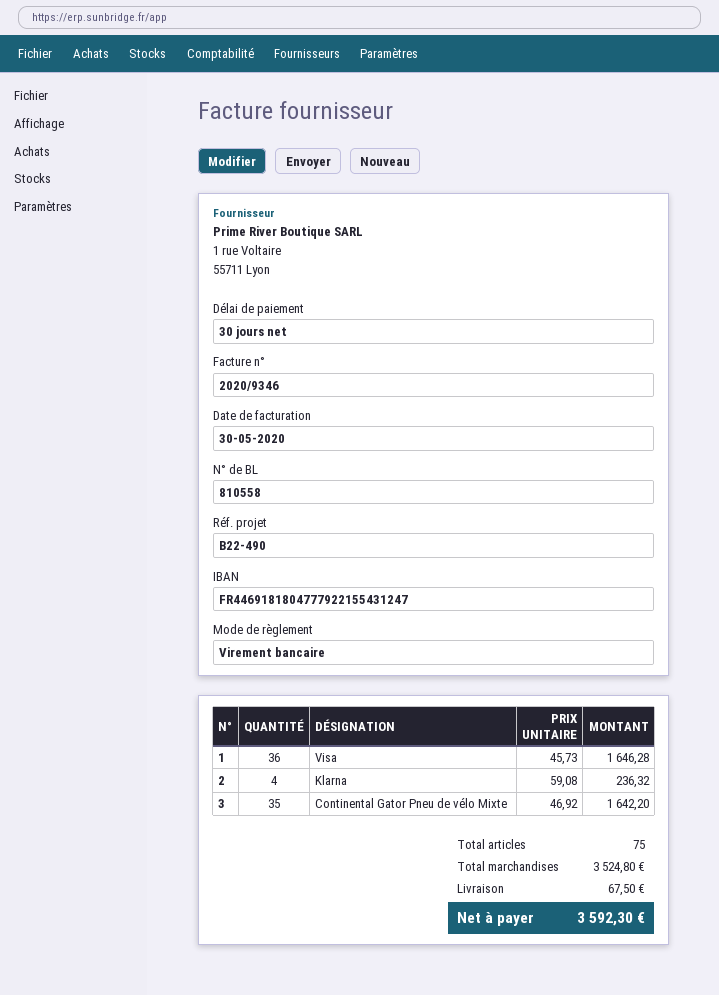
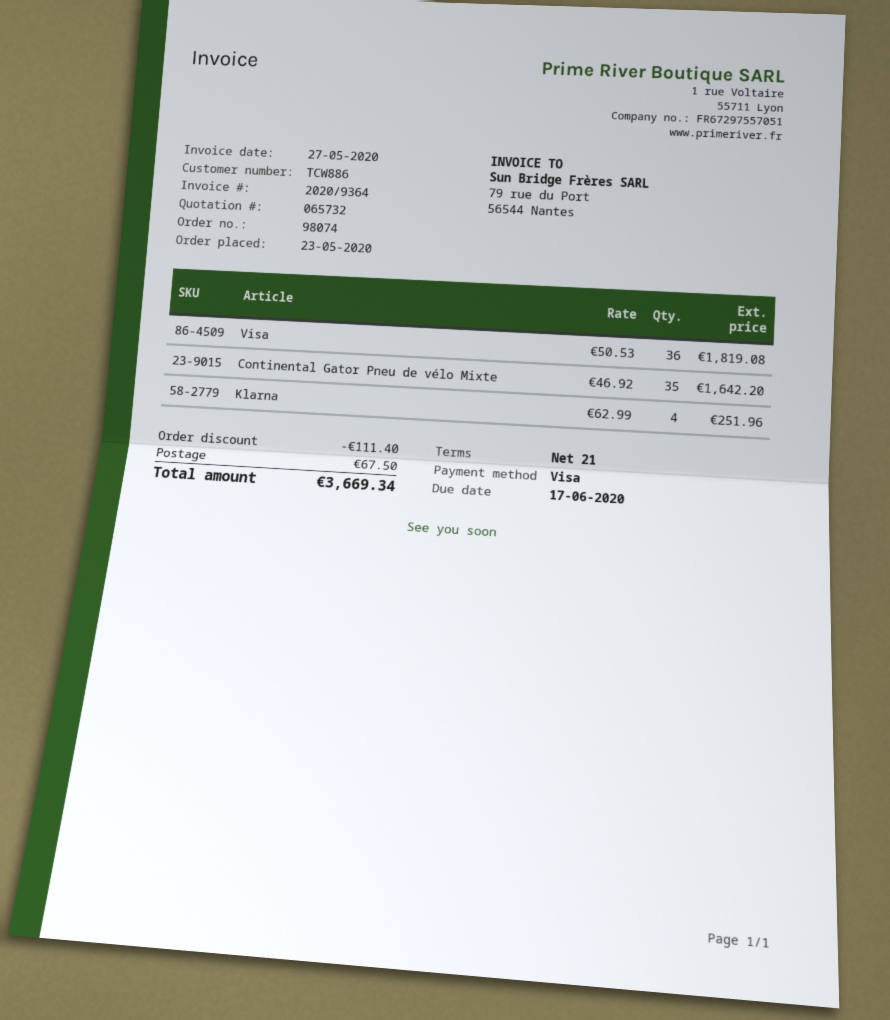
invoice number: 2020/9346 -> 2020/9364
invoice date: 2020-05-30 -> 2020-05-27
payment terms: 30 days -> 21 days
payment method: bank transfer -> Visa
Visa: 36 x 45.73 = 1646.28 -> 36 x 50.53 = 1819.08
Klarna: 4 x 59.08 = 236.32 -> 4 x 62.99 = 251.96
discount: none -> 111.40
total: 3592.30 -> 3669.34

